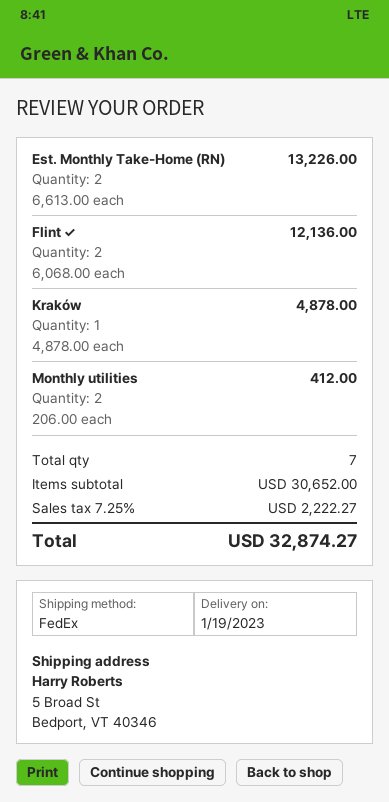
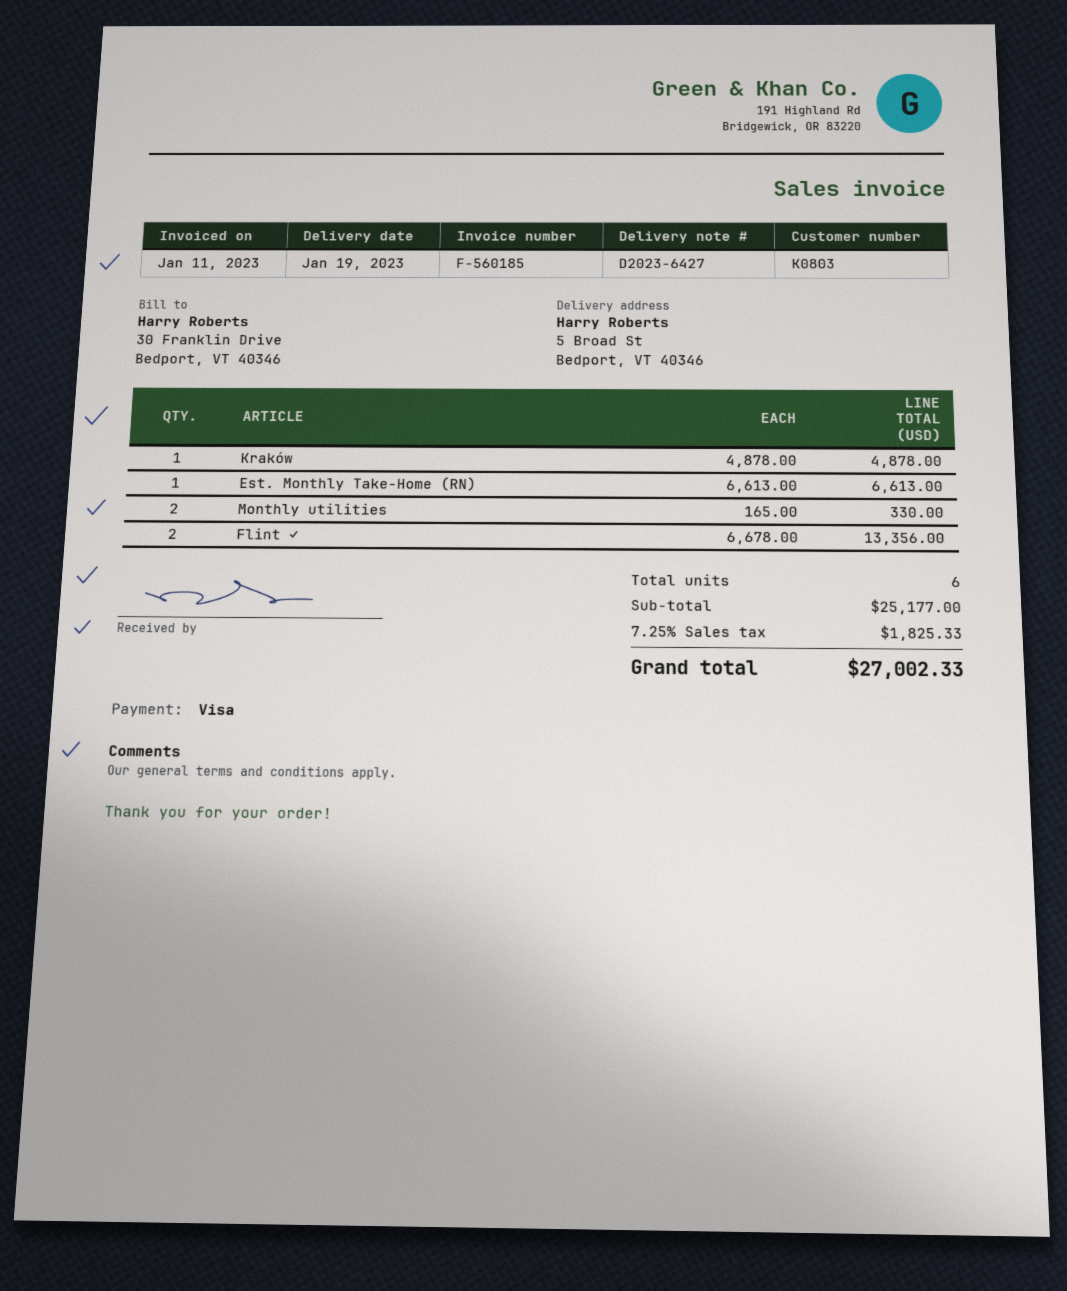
Est. Monthly Take-Home (RN): 2 x 6613.00 = 13226.00 -> 1 x 6613.00 = 6613.00
Flint ✓: 2 x 6068.00 = 12136.00 -> 2 x 6678.00 = 13356.00
Monthly utilities: 2 x 206.00 = 412.00 -> 2 x 165.00 = 330.00
total quantity: 7 -> 6
subtotal: 30652.00 -> 25177.00
tax: 7.25% = 2222.27 -> 7.25% = 1825.33
total: 32874.27 -> 27002.33

